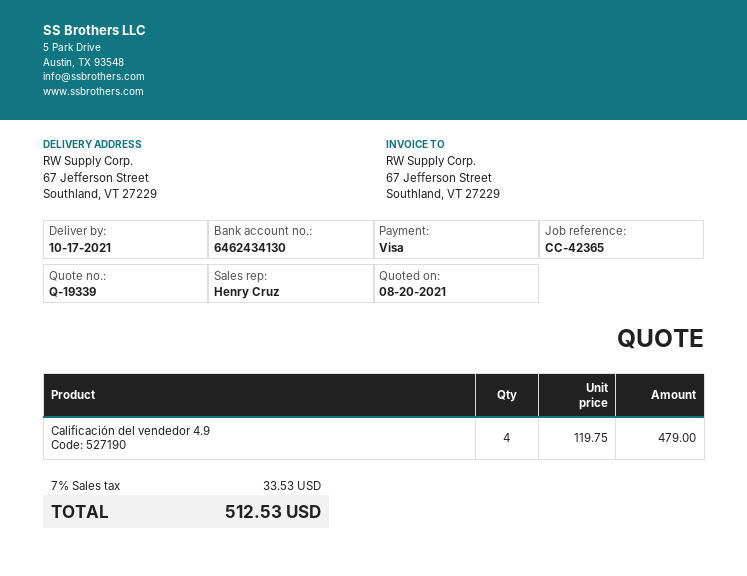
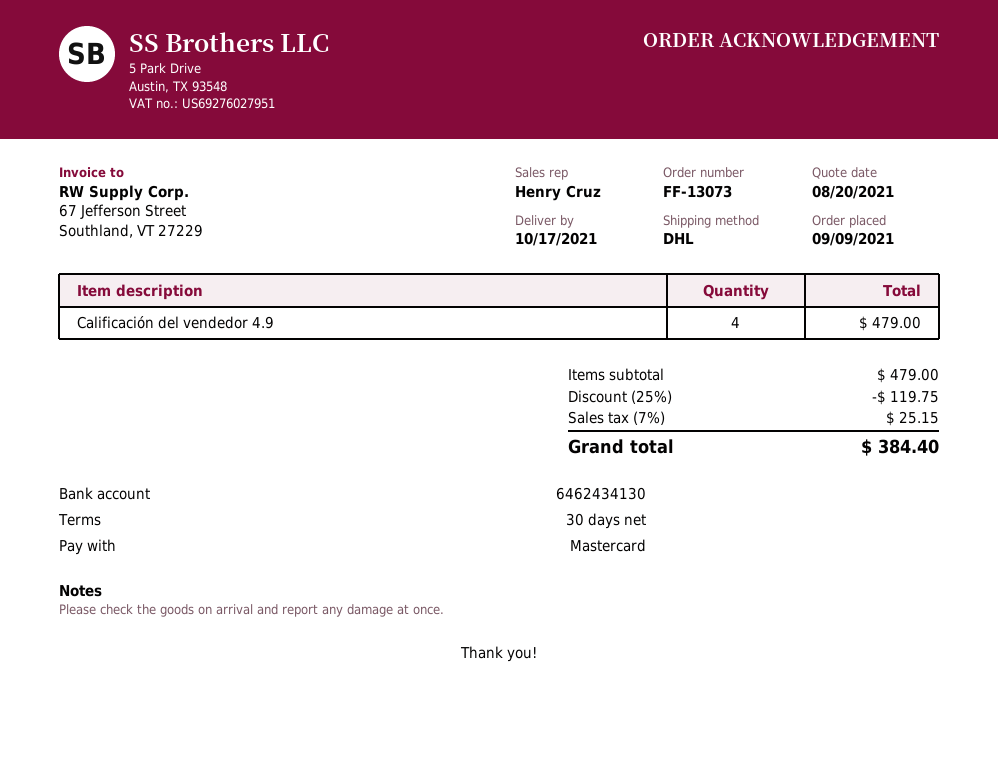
payment method: Visa -> Mastercard
discount: none -> 25% = 119.75
tax: 7% = 33.53 -> 7% = 25.15
total: 512.53 -> 384.40

